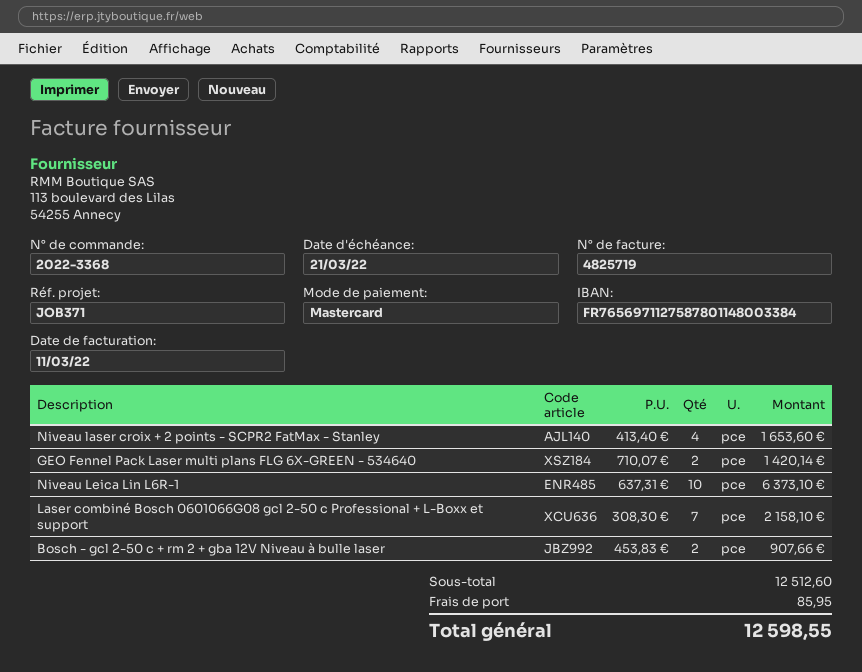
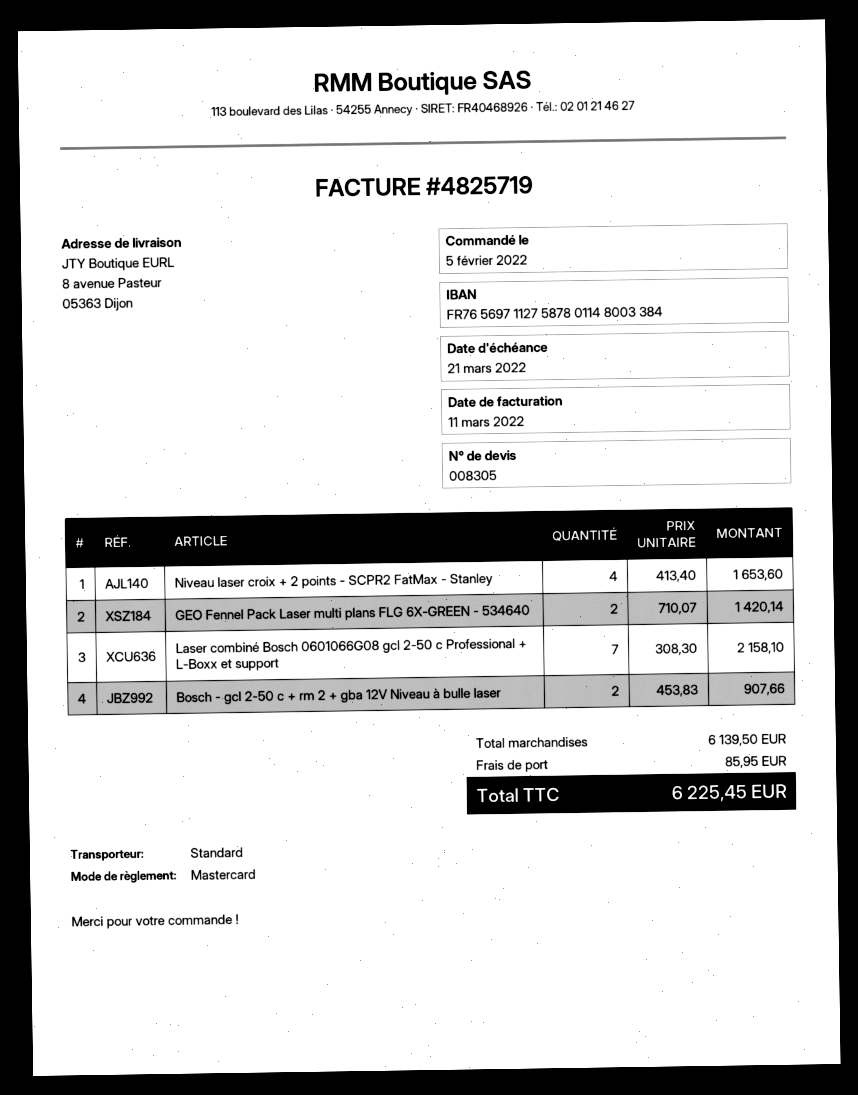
Niveau Leica Lin L6R-1: 10 x 637.31 = 6373.10 -> none
subtotal: 12512.60 -> 6139.50
total: 12598.55 -> 6225.45

